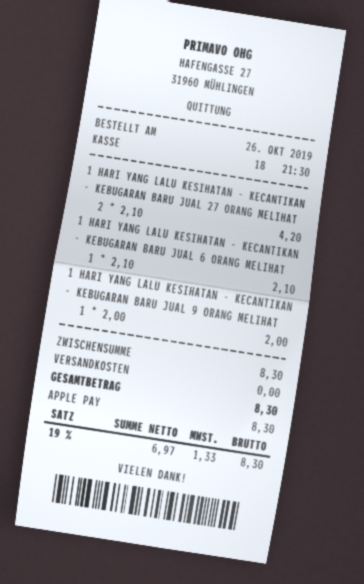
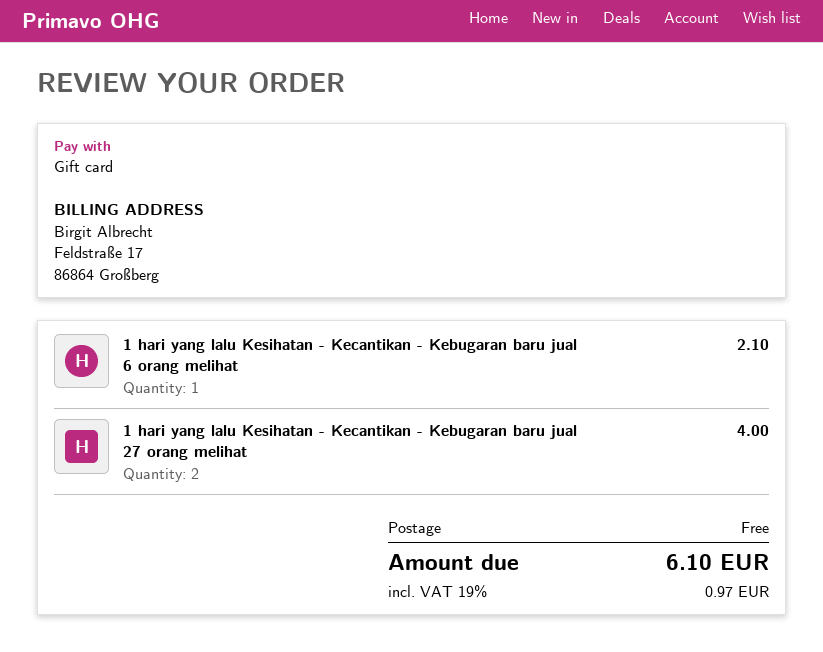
payment method: Apple Pay -> gift card
1 HARI YANG LALU KESIHATAN - KECANTIKAN - KEBUGARAN BARU JUAL 27 ORANG MELIHAT: 2 for 4.20 -> 2 for 4.00
1 HARI YANG LALU KESIHATAN - KECANTIKAN - KEBUGARAN BARU JUAL 9 ORANG MELIHAT: 1 for 2.00 -> none
tax: 19% = 1.33 -> 19% = 0.97
total: 8.30 -> 6.10

